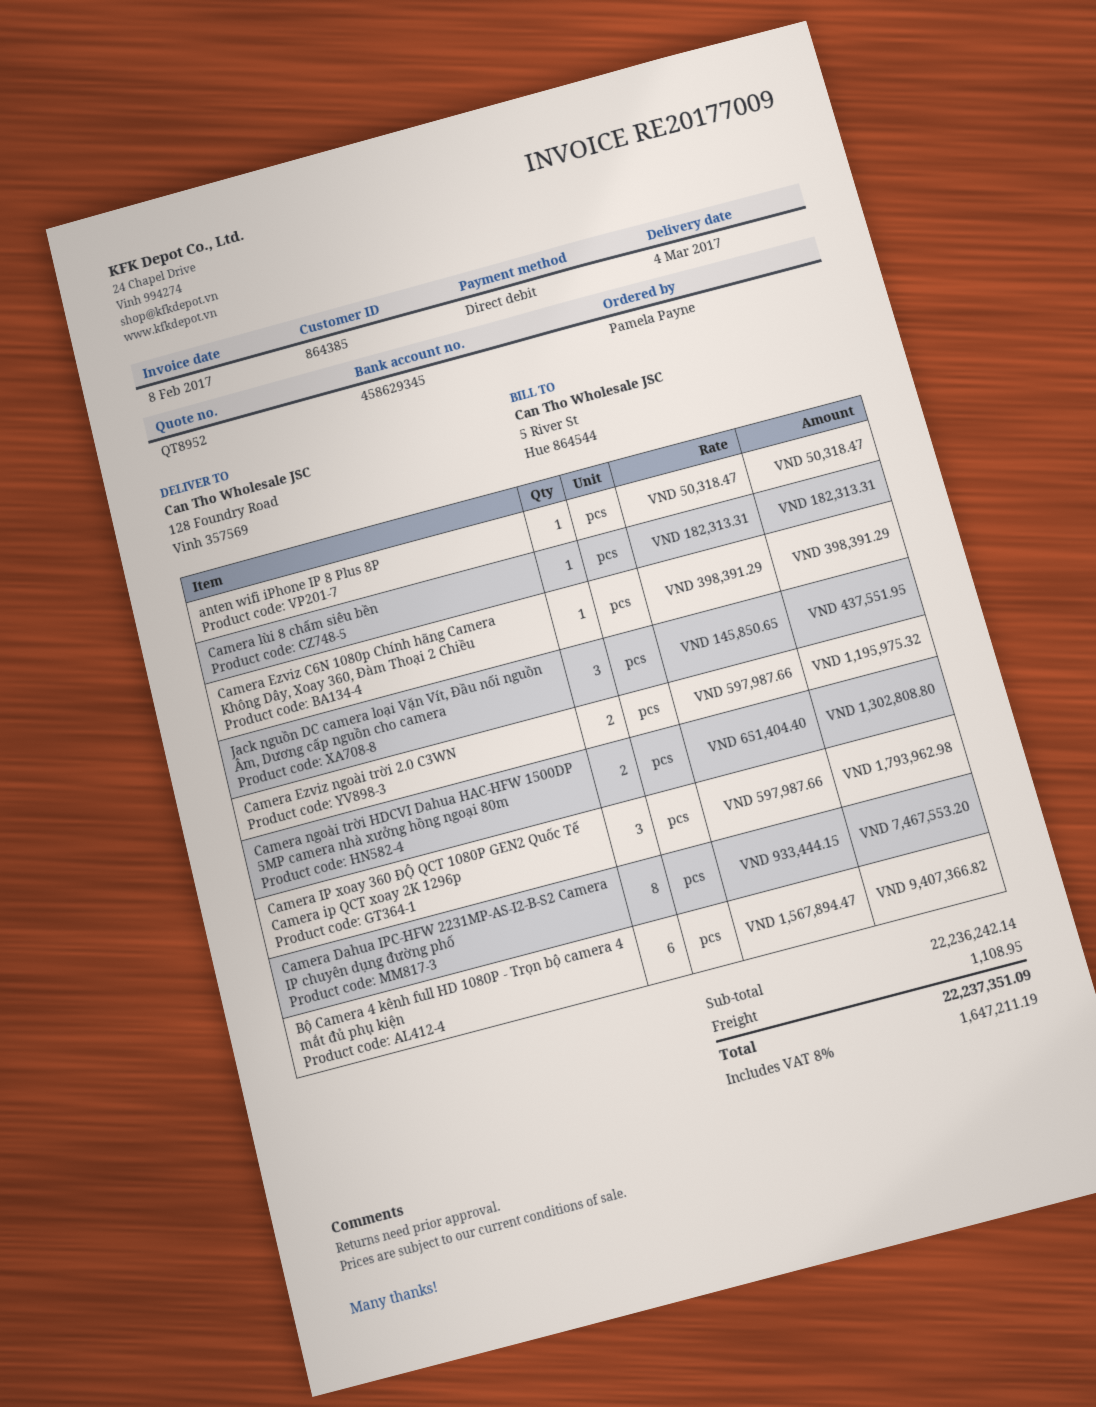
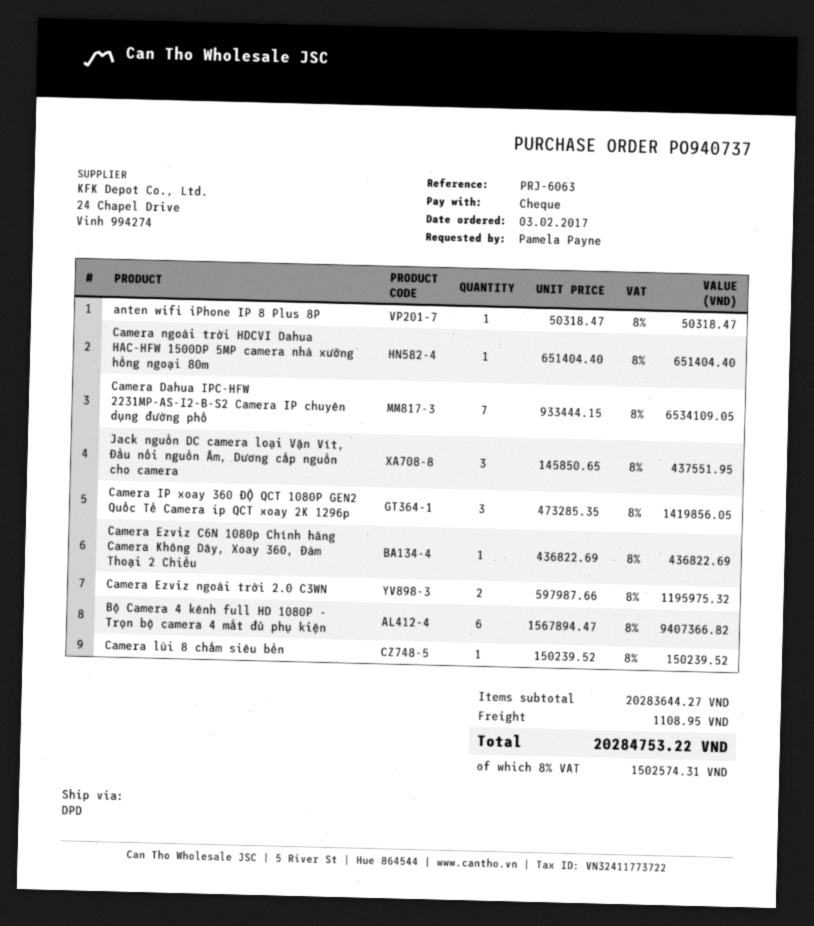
payment method: direct debit -> cheque
Camera lùi 8 chấm siêu bền: 1 x 182313.31 = 182313.31 -> 1 x 150239.52 = 150239.52
Camera Ezviz C6N 1080p Chính hãng Camera Không Dây, Xoay 360, Đàm Thoại 2 Chiều: 1 x 398391.29 = 398391.29 -> 1 x 436822.69 = 436822.69
Camera ngoài trời HDCVI Dahua HAC-HFW 1500DP 5MP camera nhà xưởng hồng ngoại 80m: 2 x 651404.40 = 1302808.80 -> 1 x 651404.40 = 651404.40
Camera IP xoay 360 ĐỘ QCT 1080P GEN2 Quốc Tế Camera ip QCT xoay 2K 1296p: 3 x 597987.66 = 1793962.98 -> 3 x 473285.35 = 1419856.05
Camera Dahua IPC-HFW 2231MP-AS-I2-B-S2 Camera IP chuyên dụng đường phố: 8 x 933444.15 = 7467553.20 -> 7 x 933444.15 = 6534109.05
subtotal: 22236242.14 -> 20283644.27
tax: 8% = 1647211.19 -> 8% = 1502574.31
total: 22237351.09 -> 20284753.22

